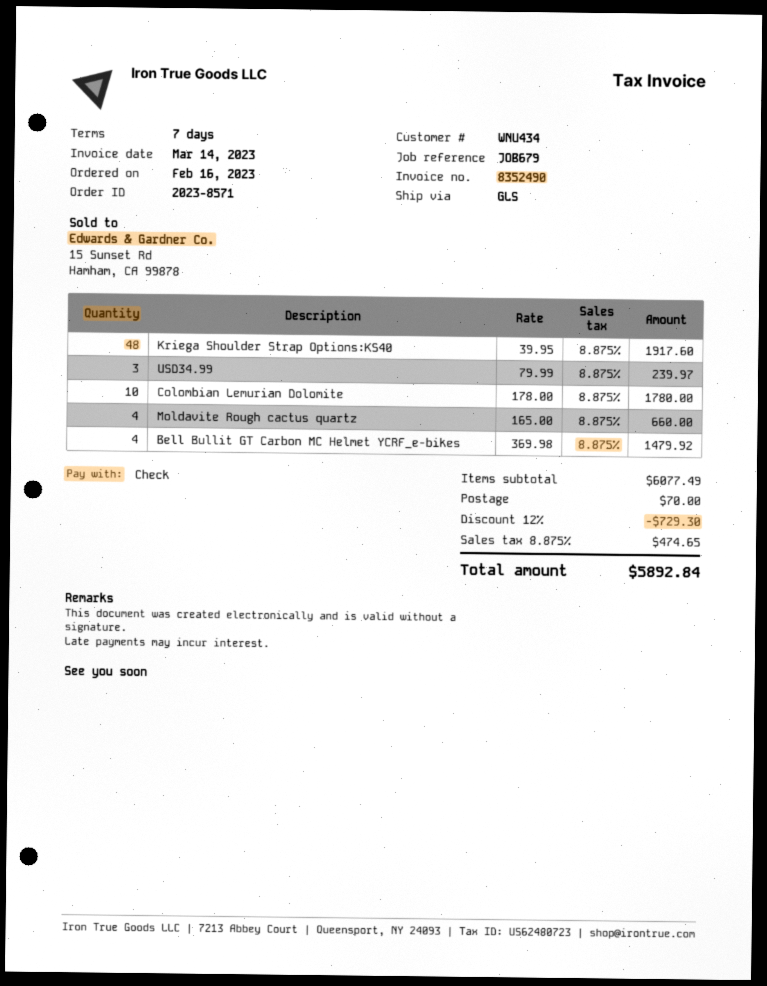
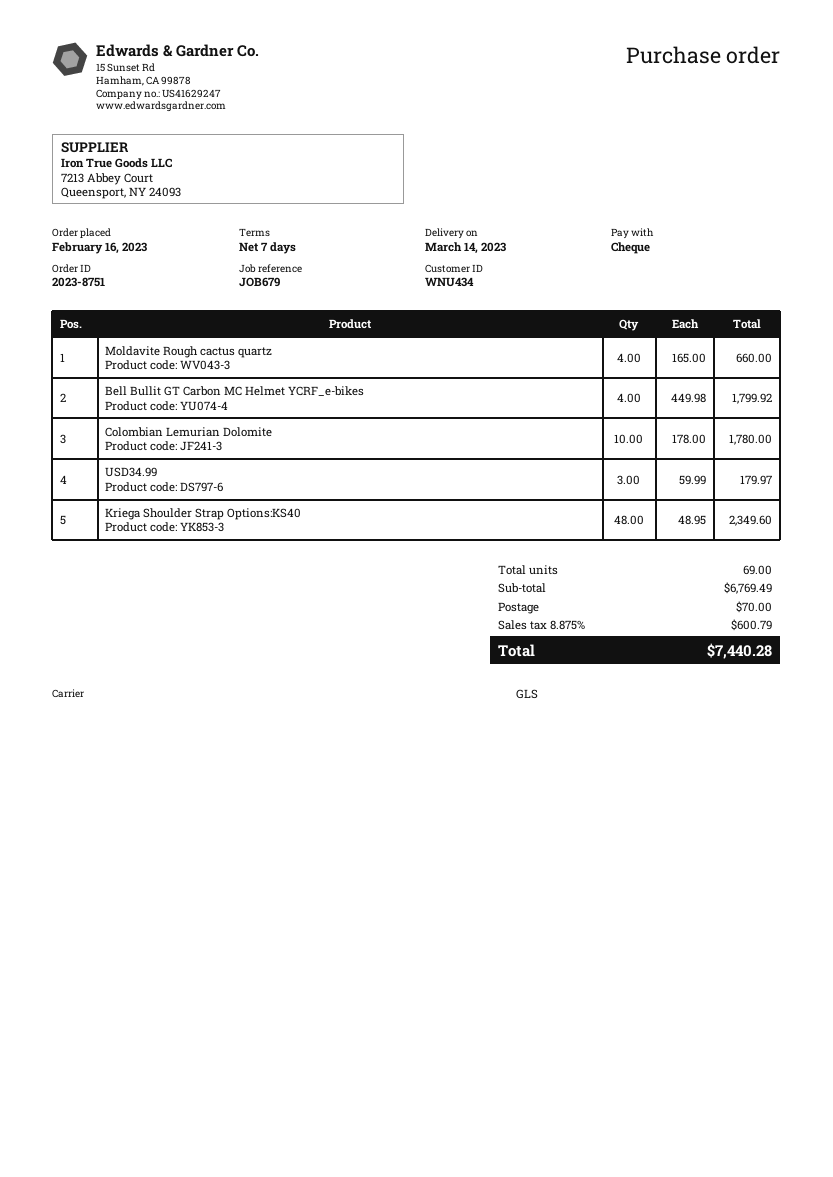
order number: 2023-8571 -> 2023-8751
Kriega Shoulder Strap Options:KS40: 48 x 39.95 = 1917.60 -> 48 x 48.95 = 2349.60
USD34.99: 3 x 79.99 = 239.97 -> 3 x 59.99 = 179.97
Bell Bullit GT Carbon MC Helmet YCRF_e-bikes: 4 x 369.98 = 1479.92 -> 4 x 449.98 = 1799.92
subtotal: 6077.49 -> 6769.49
discount: 12% = 729.30 -> none
tax: 8.875% = 474.65 -> 8.875% = 600.79
total: 5892.84 -> 7440.28

